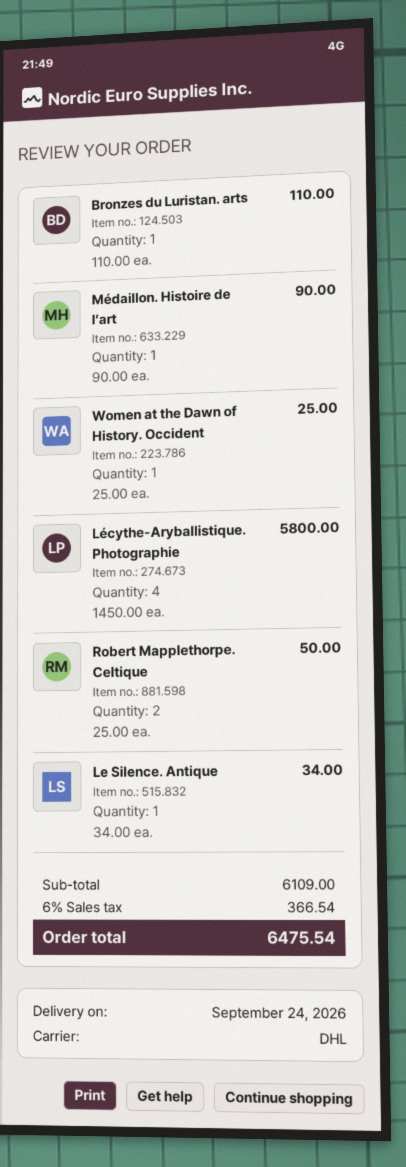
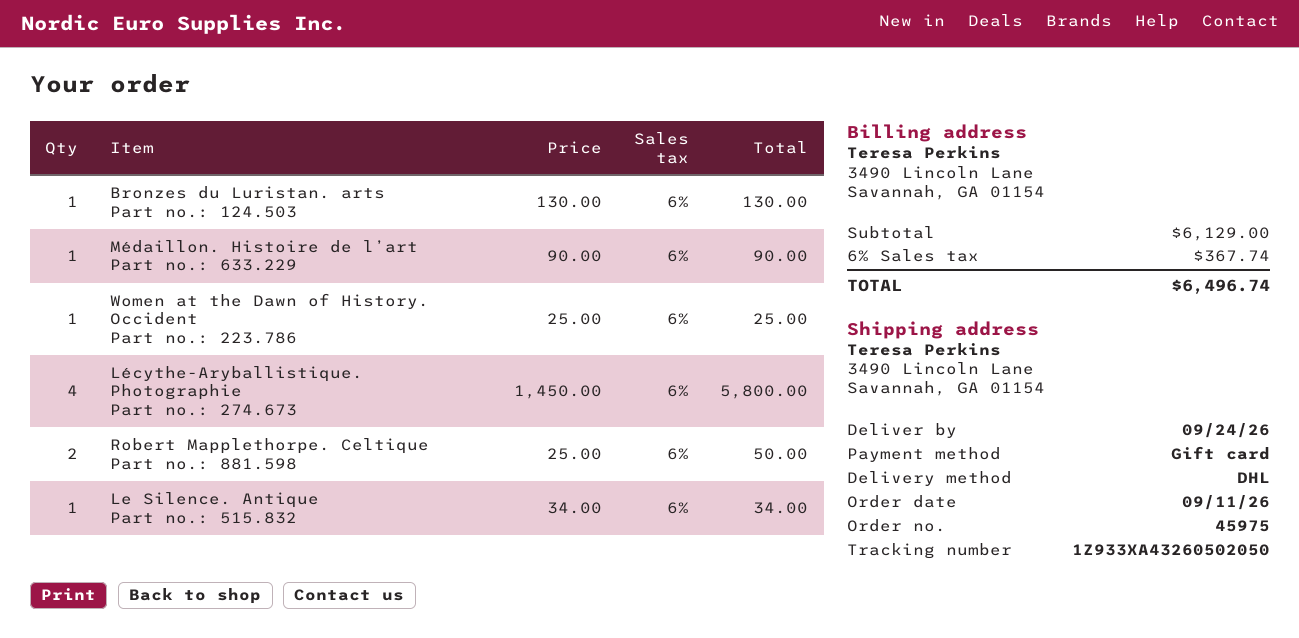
Bronzes du Luristan. arts: 1 x 110.00 = 110.00 -> 1 x 130.00 = 130.00
subtotal: 6109.00 -> 6129.00
tax: 6% = 366.54 -> 6% = 367.74
total: 6475.54 -> 6496.74

